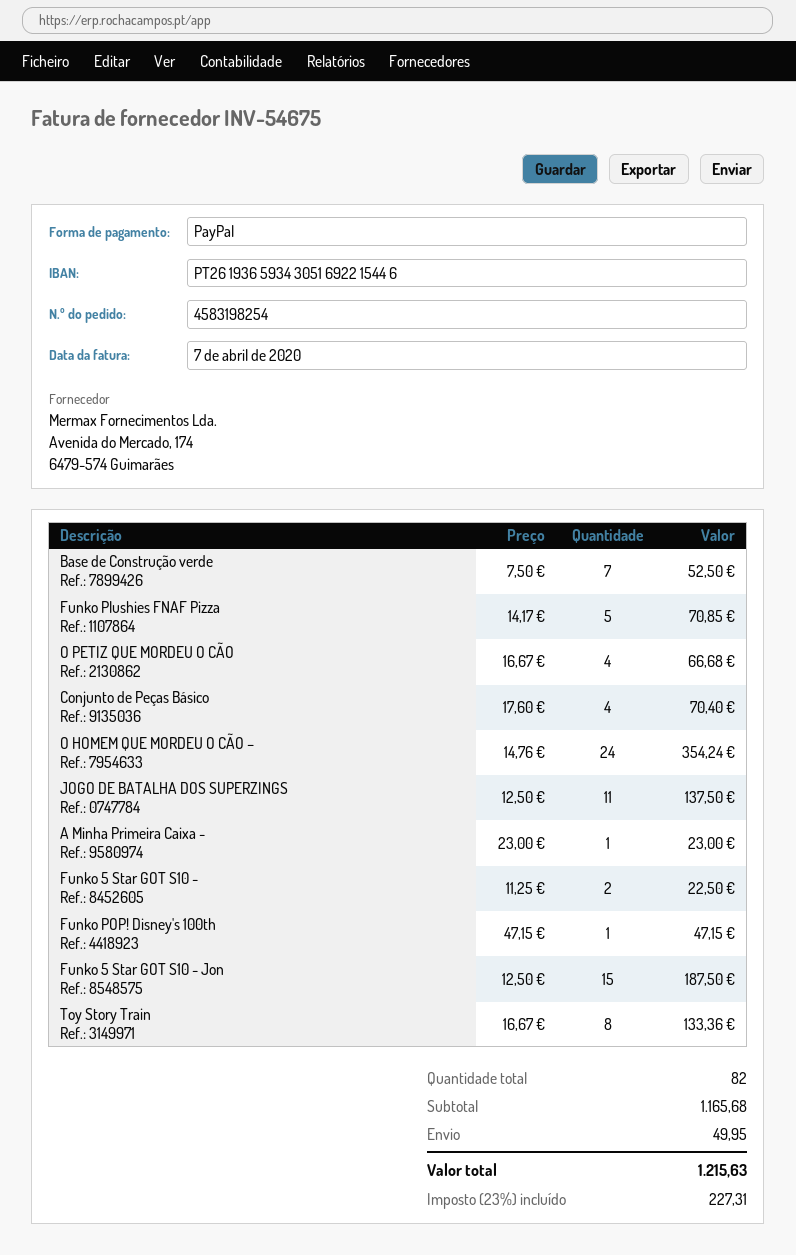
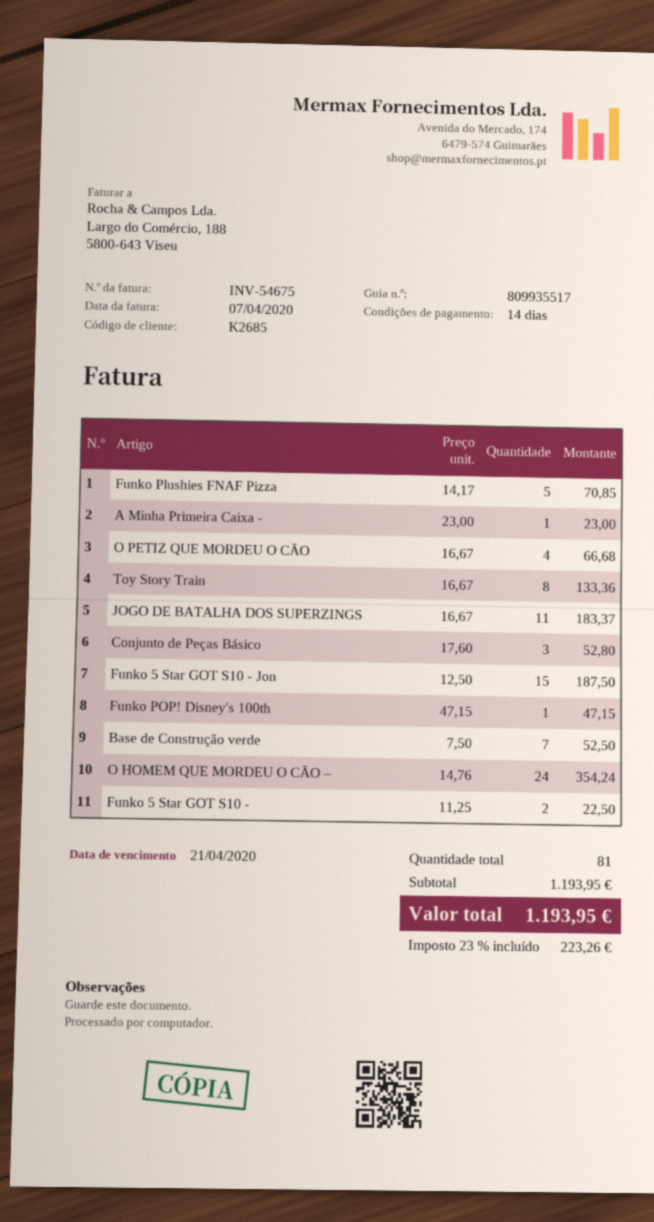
Conjunto de Peças Básico: 4 x 17.60 = 70.40 -> 3 x 17.60 = 52.80
JOGO DE BATALHA DOS SUPERZINGS: 11 x 12.50 = 137.50 -> 11 x 16.67 = 183.37
total quantity: 82 -> 81
subtotal: 1165.68 -> 1193.95
shipping: 49.95 -> none
tax: 23% = 227.31 -> 23% = 223.26
total: 1215.63 -> 1193.95

